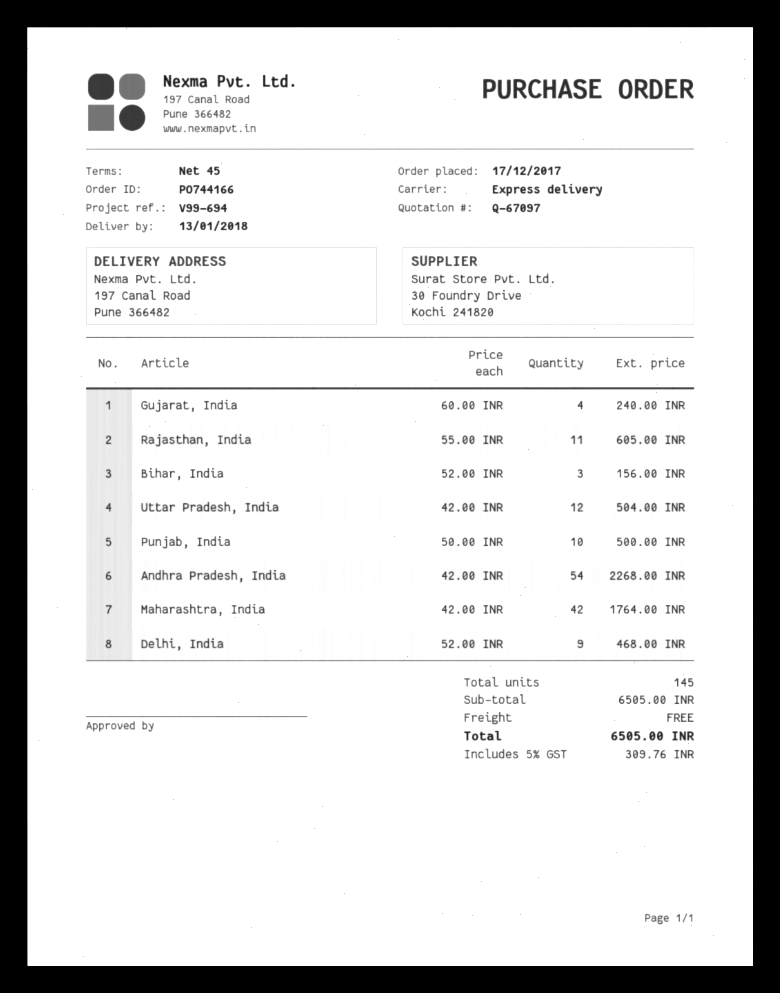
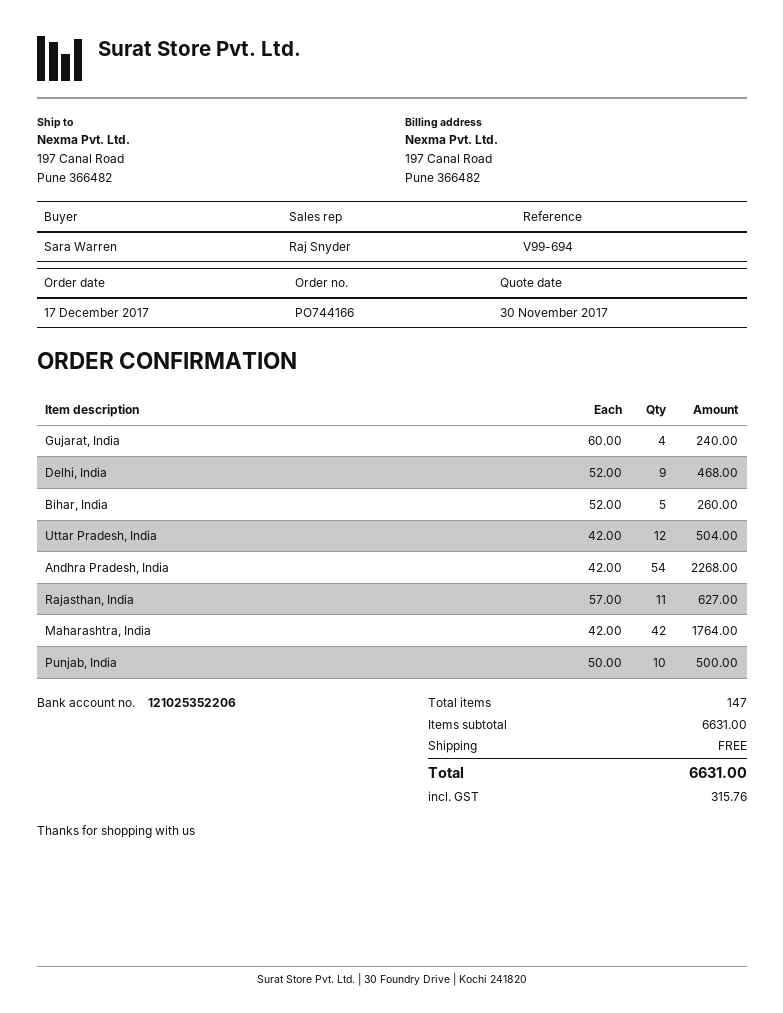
Rajasthan, India: 11 x 55.00 = 605.00 -> 11 x 57.00 = 627.00
Bihar, India: 3 x 52.00 = 156.00 -> 5 x 52.00 = 260.00
total quantity: 145 -> 147
subtotal: 6505.00 -> 6631.00
tax: 309.76 -> 315.76
total: 6505.00 -> 6631.00

